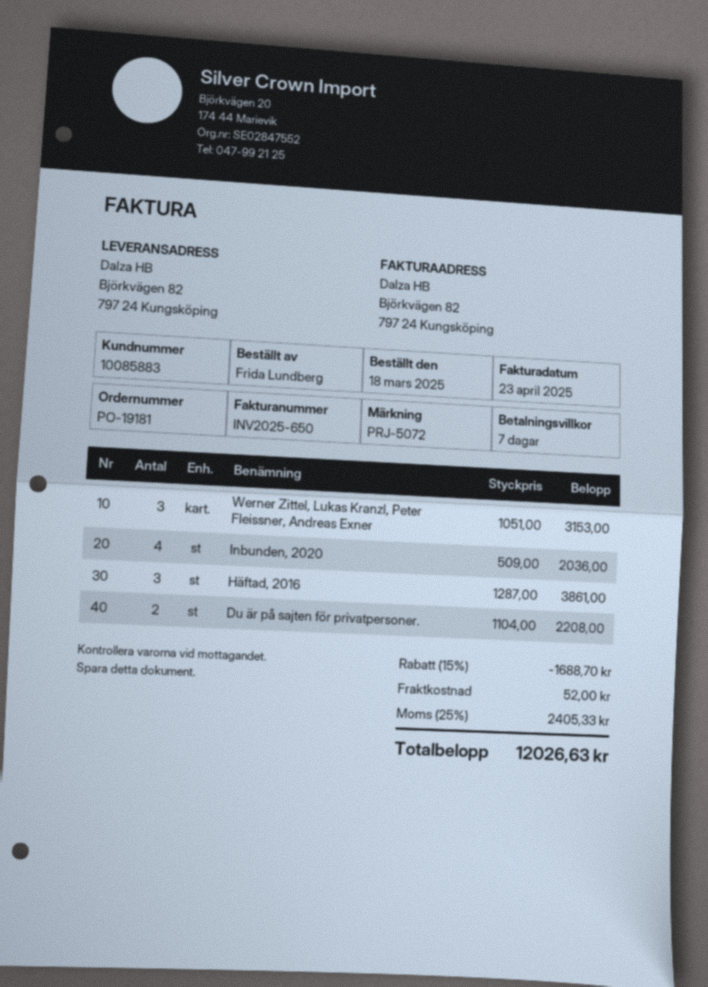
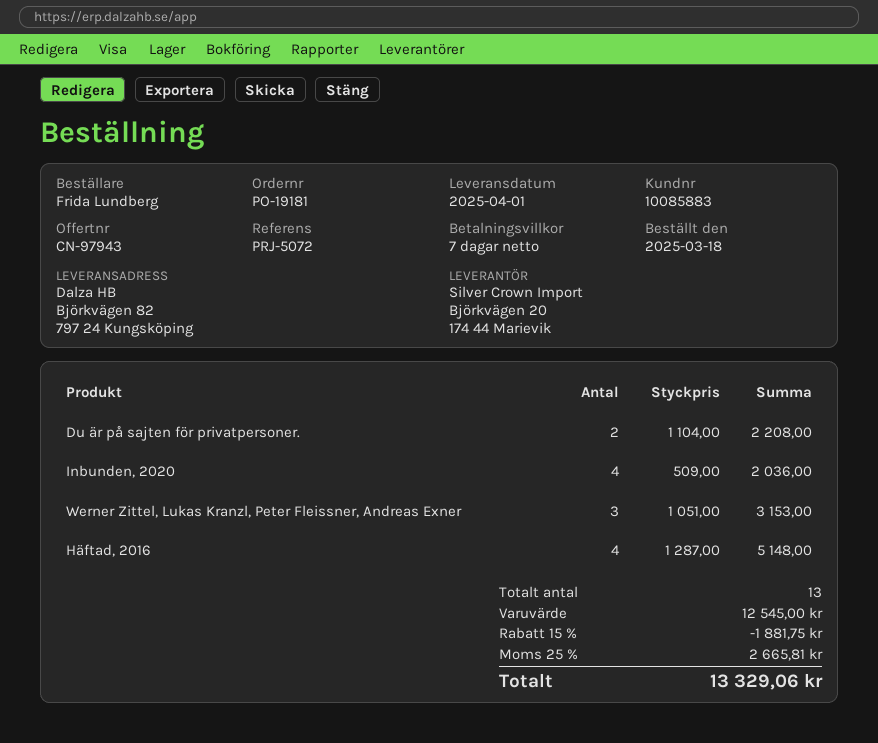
Häftad, 2016: 3 x 1287.00 = 3861.00 -> 4 x 1287.00 = 5148.00
discount: 15% = 1688.70 -> 15% = 1881.75
shipping: 52.00 -> none
tax: 25% = 2405.33 -> 25% = 2665.81
total: 12026.63 -> 13329.06

